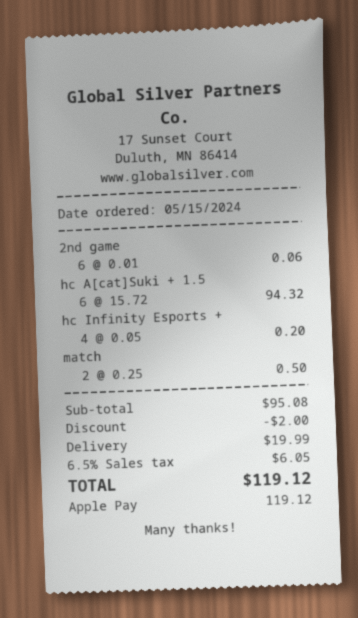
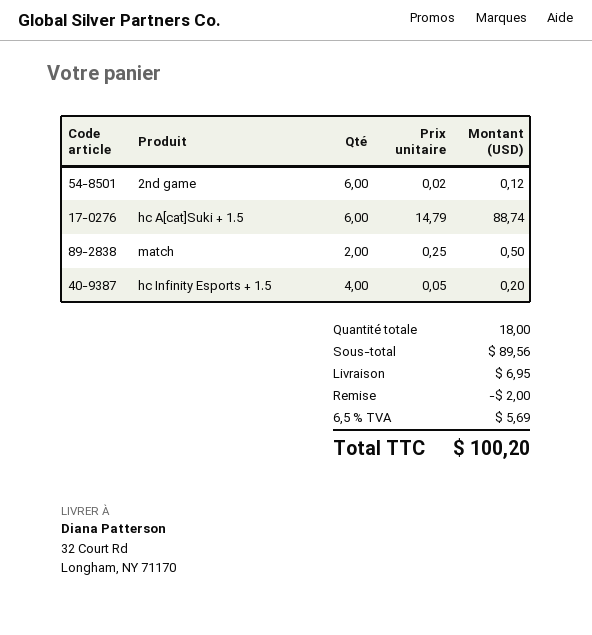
2nd game: 6 x 0.01 = 0.06 -> 6 x 0.02 = 0.12
hc A[cat]Suki + 1.5: 6 x 15.72 = 94.32 -> 6 x 14.79 = 88.74
subtotal: 95.08 -> 89.56
shipping: 19.99 -> 6.95
tax: 6.5% = 6.05 -> 6.5% = 5.69
total: 119.12 -> 100.20

